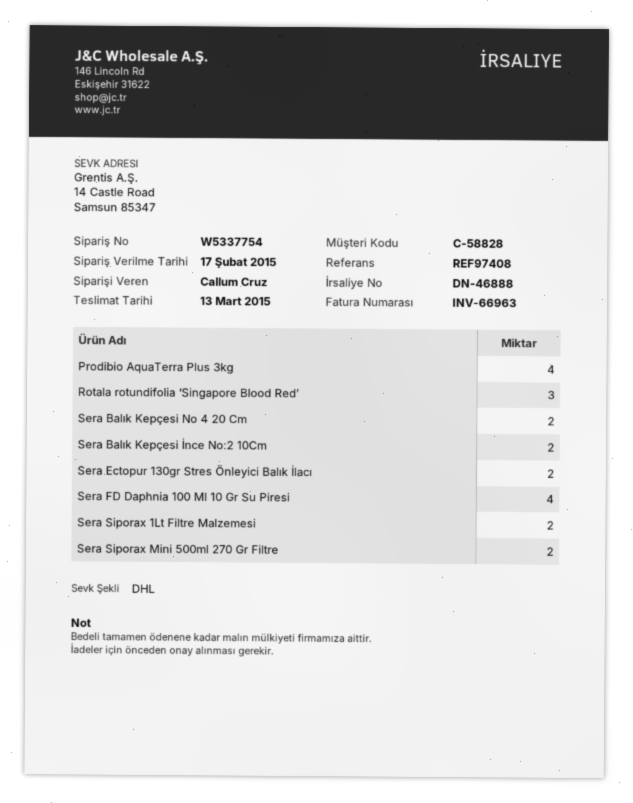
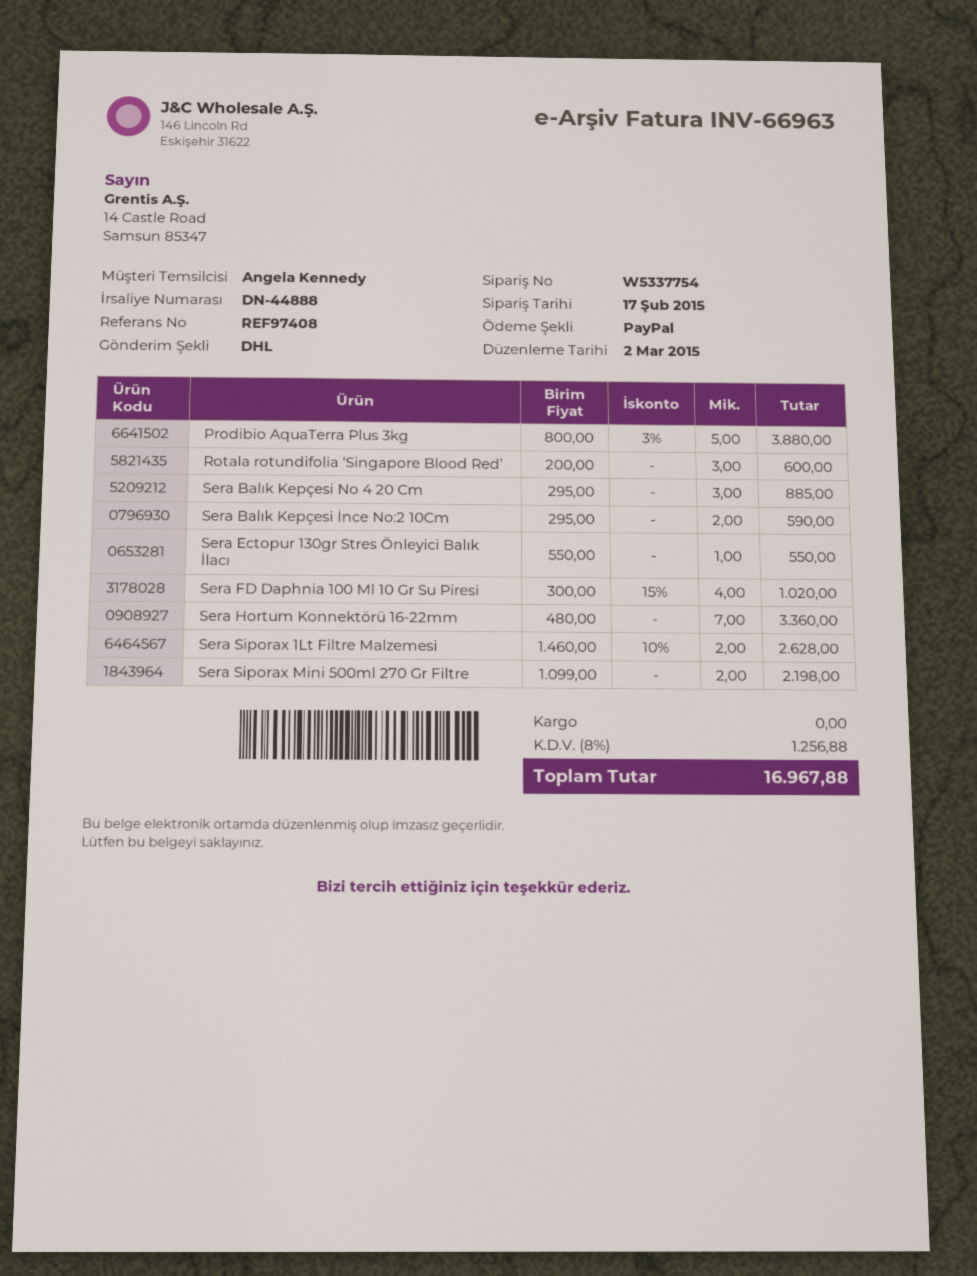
delivery note number: DN-46888 -> DN-44888
Prodibio AquaTerra Plus 3kg: 4 -> 5
Sera Balık Kepçesi No 4 20 Cm: 2 -> 3
Sera Ectopur 130gr Stres Önleyici Balık İlacı: 2 -> 1
Sera Hortum Konnektörü 16-22mm: none -> 7

